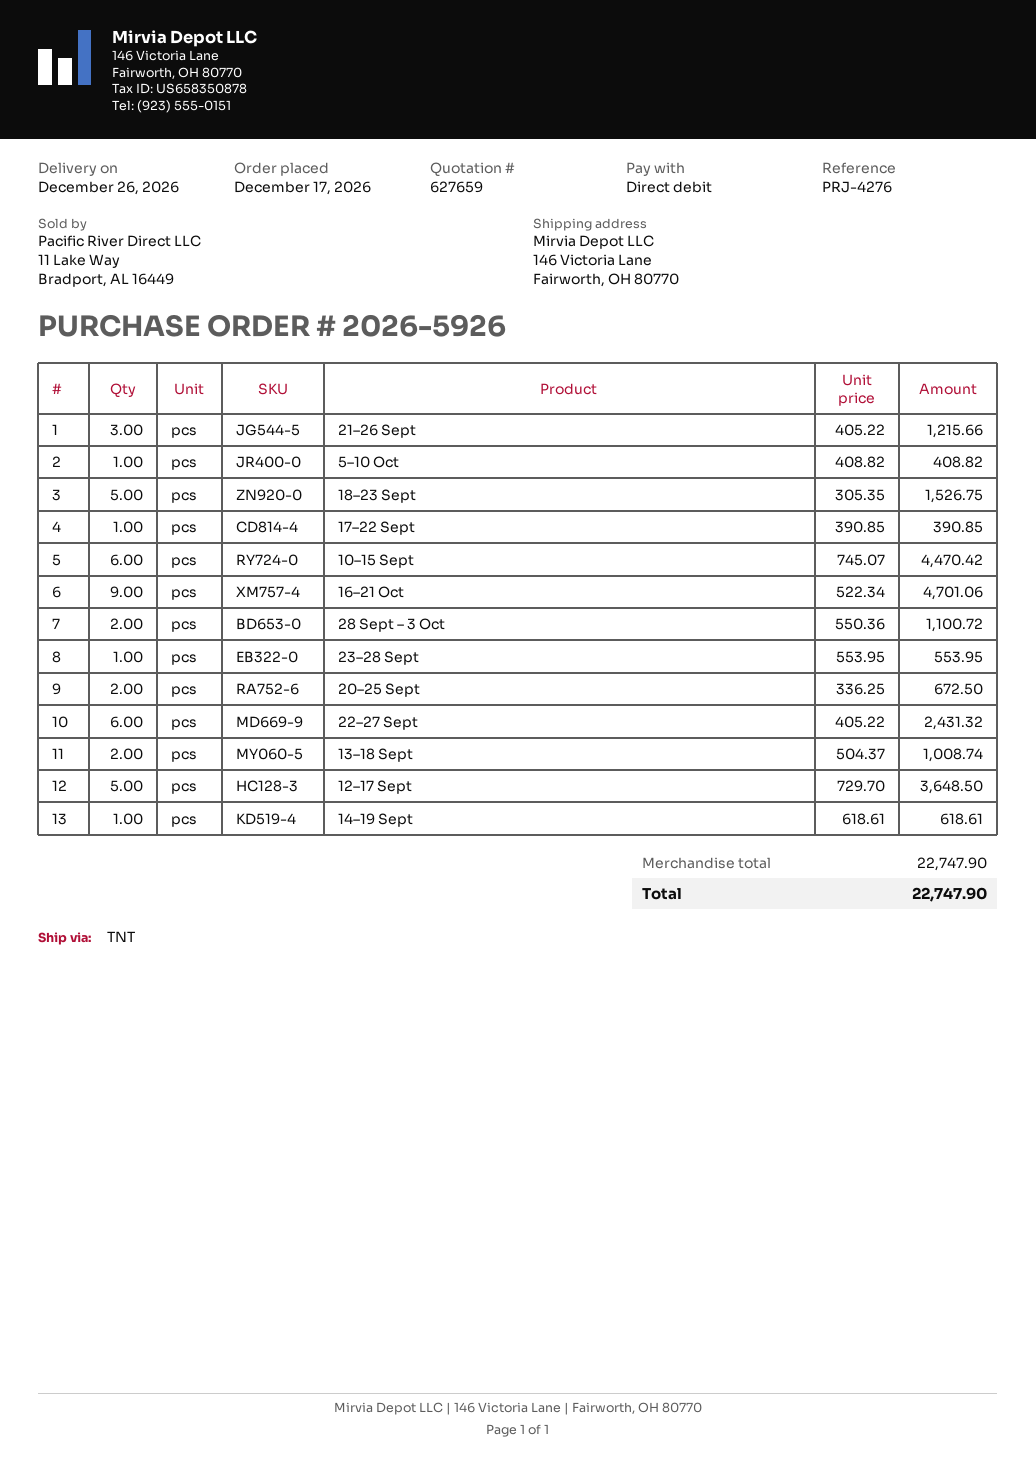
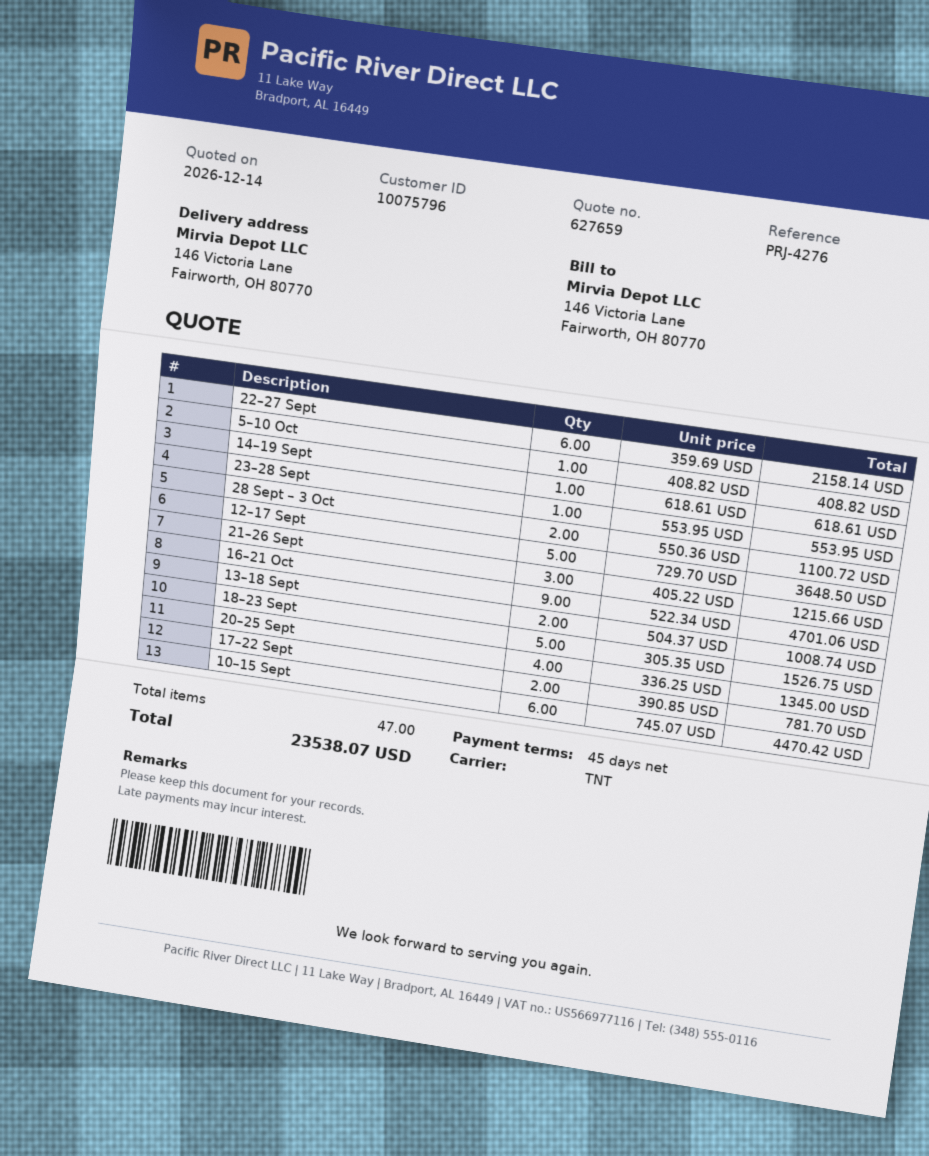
17–22 Sept: 1 x 390.85 = 390.85 -> 2 x 390.85 = 781.70
20–25 Sept: 2 x 336.25 = 672.50 -> 4 x 336.25 = 1345.00
22–27 Sept: 6 x 405.22 = 2431.32 -> 6 x 359.69 = 2158.14
total: 22747.90 -> 23538.07

